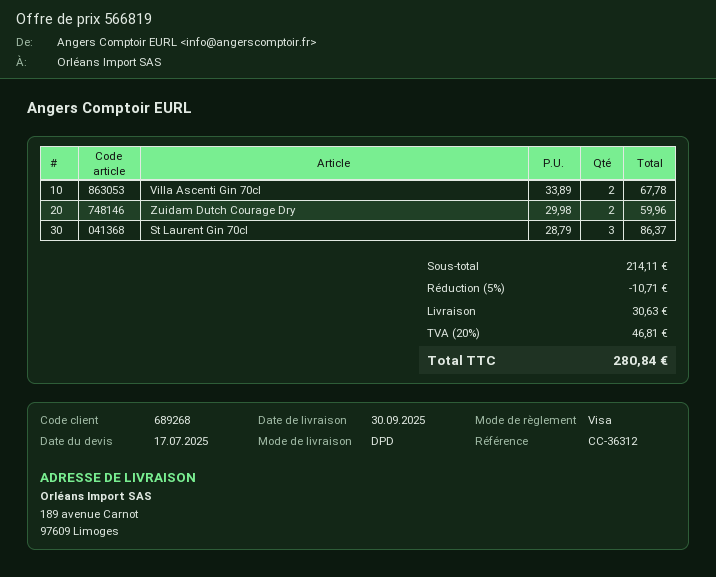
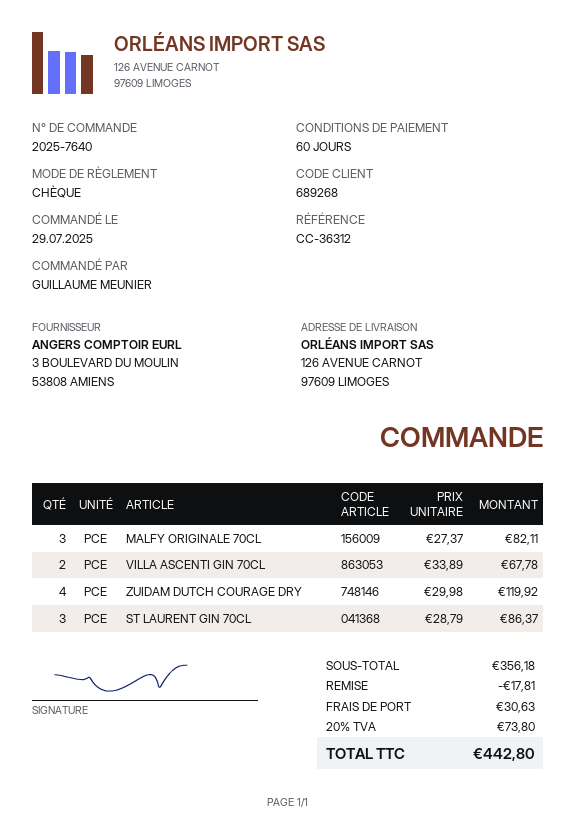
payment method: Visa -> cheque
ship to: 189 avenue Carnot, 97609 Limoges -> 126 AVENUE CARNOT, 97609 LIMOGES
Zuidam Dutch Courage Dry: 2 x 29.98 = 59.96 -> 4 x 29.98 = 119.92
MALFY ORIGINALE 70CL: none -> 3 x 27.37 = 82.11
subtotal: 214.11 -> 356.18
discount: 10.71 -> 17.81
tax: 20% = 46.81 -> 20% = 73.80
total: 280.84 -> 442.80

